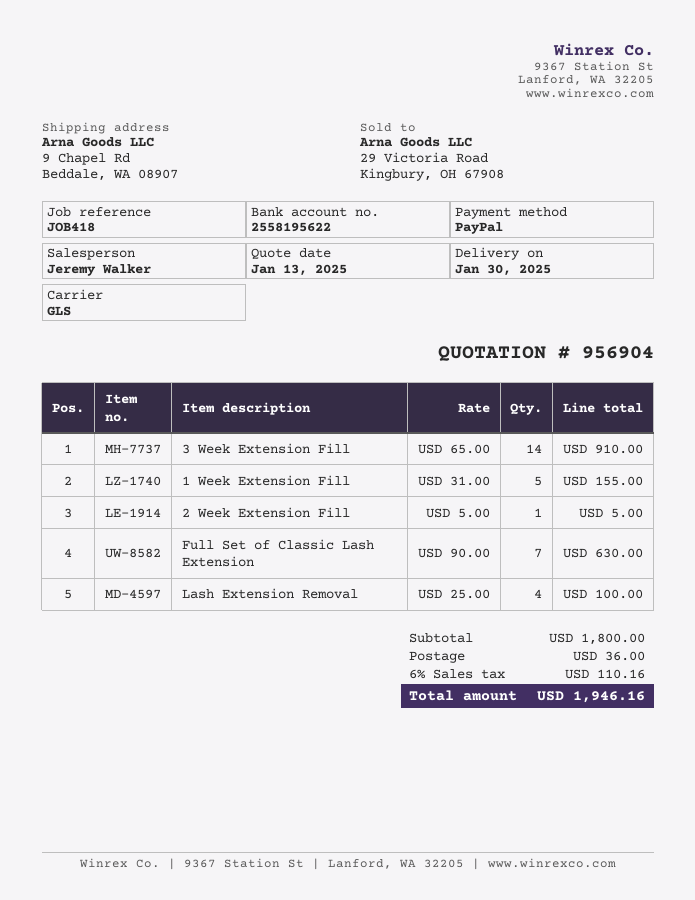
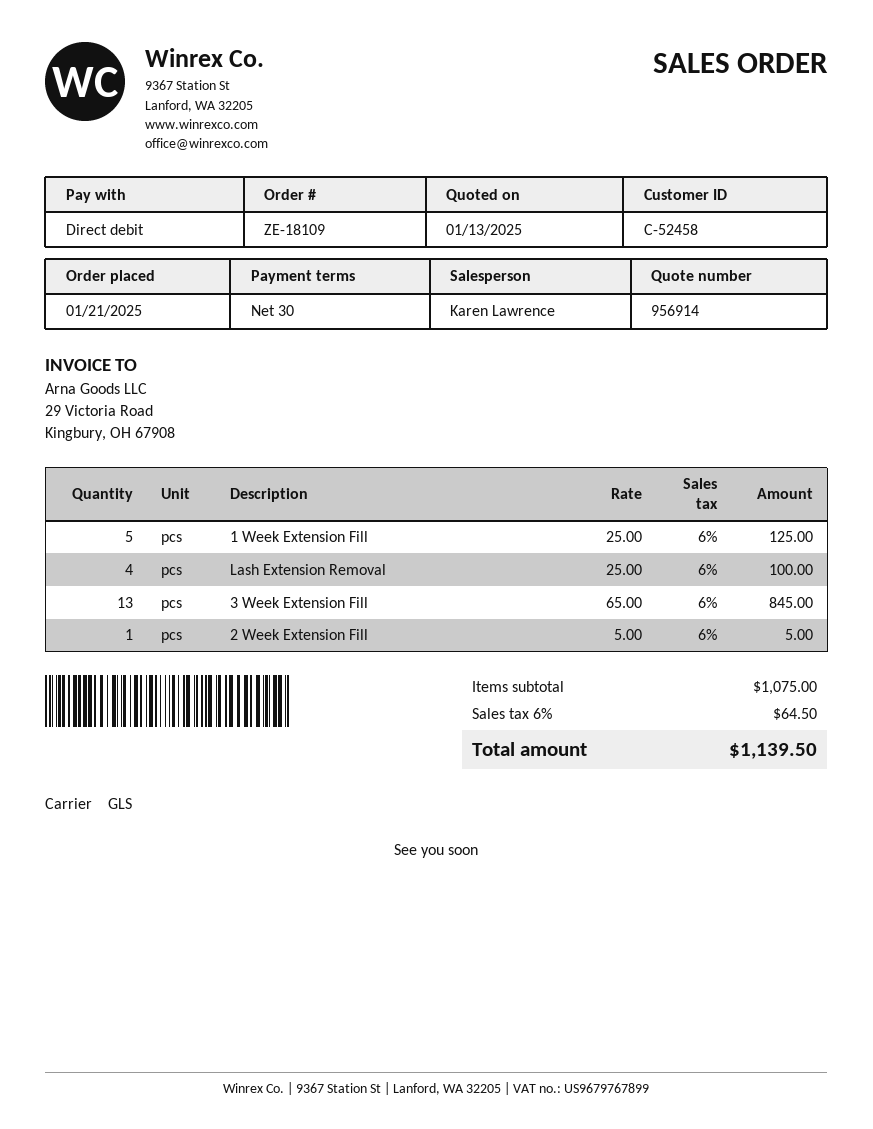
quote number: 956904 -> 956914
sales rep: Jeremy Walker -> Karen Lawrence
payment method: PayPal -> direct debit
3 Week Extension Fill: 14 x 65.00 = 910.00 -> 13 x 65.00 = 845.00
1 Week Extension Fill: 5 x 31.00 = 155.00 -> 5 x 25.00 = 125.00
Full Set of Classic Lash Extension: 7 x 90.00 = 630.00 -> none
subtotal: 1800.00 -> 1075.00
shipping: 36.00 -> none
tax: 6% = 110.16 -> 6% = 64.50
total: 1946.16 -> 1139.50

